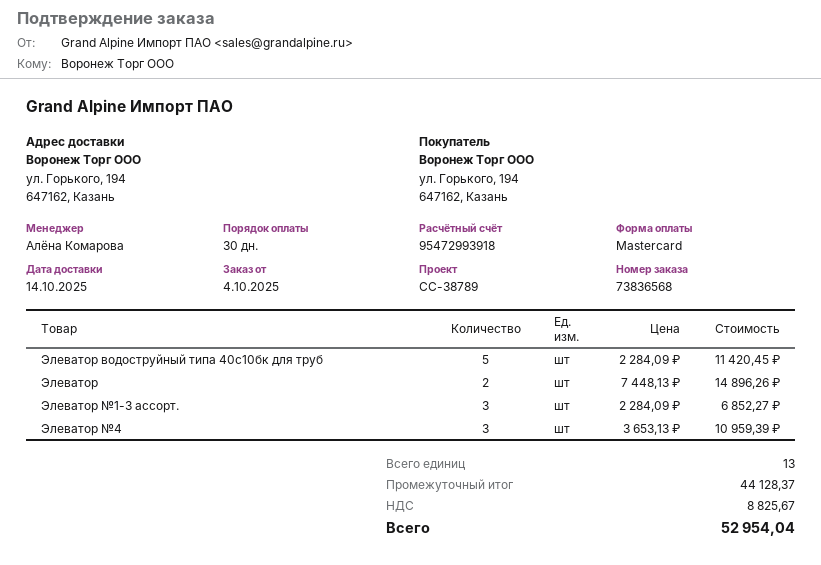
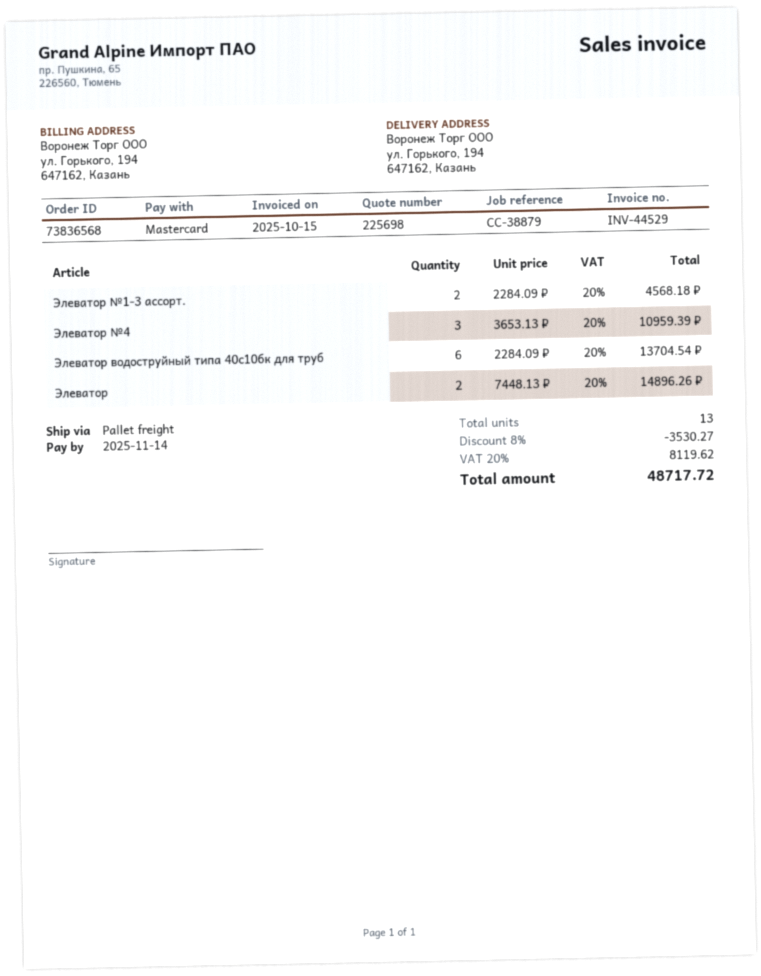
reference: CC-38789 -> CC-38879
Элеватор водоструйный типа 40с10бк для труб: 5 x 2284.09 = 11420.45 -> 6 x 2284.09 = 13704.54
Элеватор №1-3 ассорт.: 3 x 2284.09 = 6852.27 -> 2 x 2284.09 = 4568.18
discount: none -> 8% = 3530.27
tax: 8825.67 -> 8119.62
total: 52954.04 -> 48717.72

